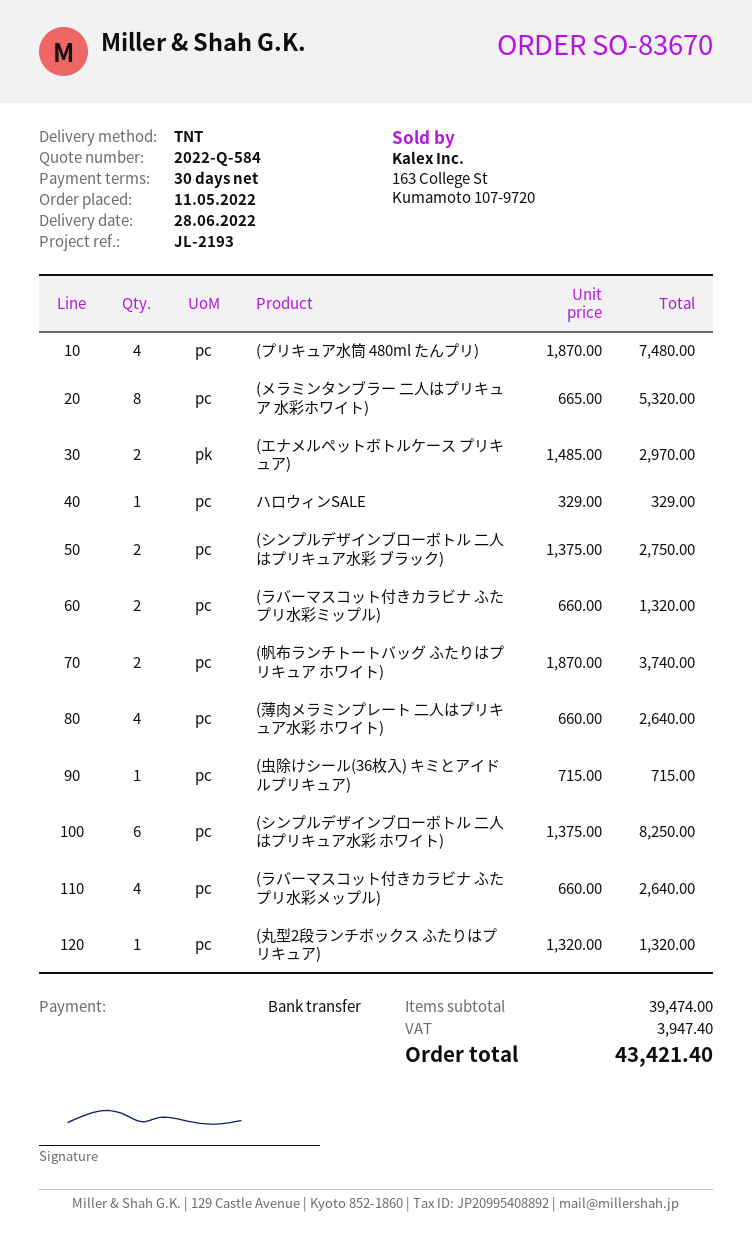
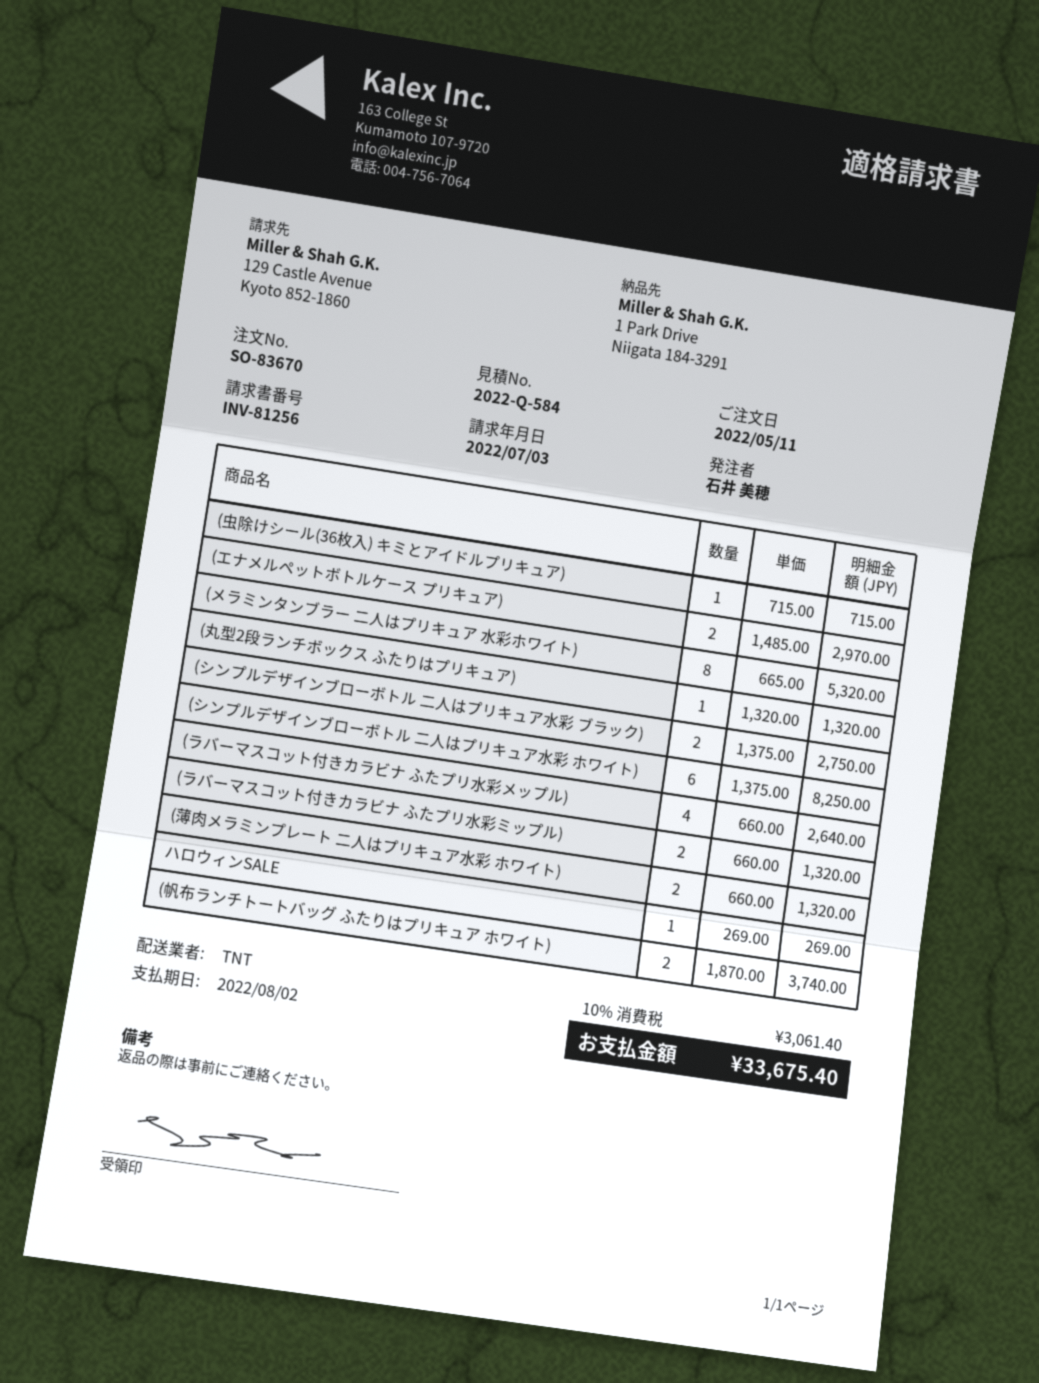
(プリキュア水筒 480ml たんプリ): 4 x 1870.00 = 7480.00 -> none
ハロウィンSALE: 1 x 329.00 = 329.00 -> 1 x 269.00 = 269.00
(薄肉メラミンプレート 二人はプリキュア水彩 ホワイト): 4 x 660.00 = 2640.00 -> 2 x 660.00 = 1320.00
tax: 3947.40 -> 3061.40
total: 43421.40 -> 33675.40

